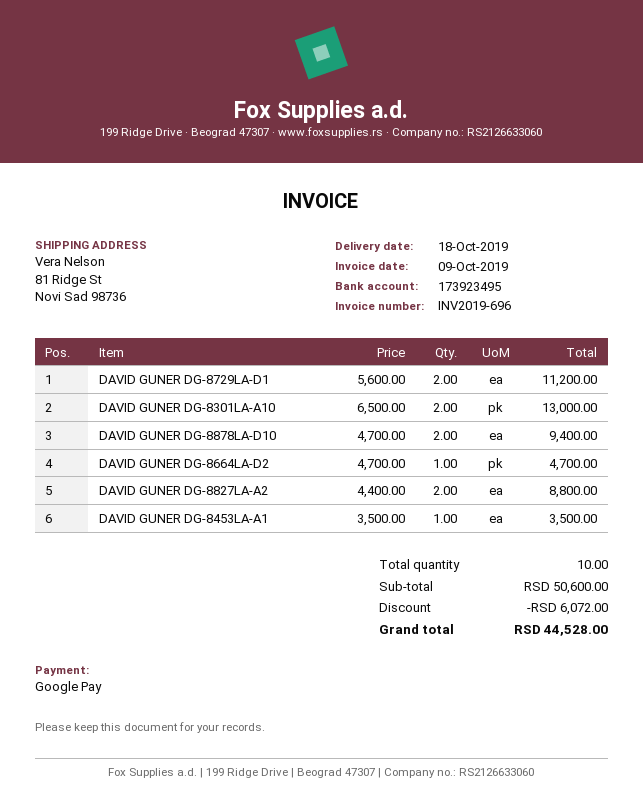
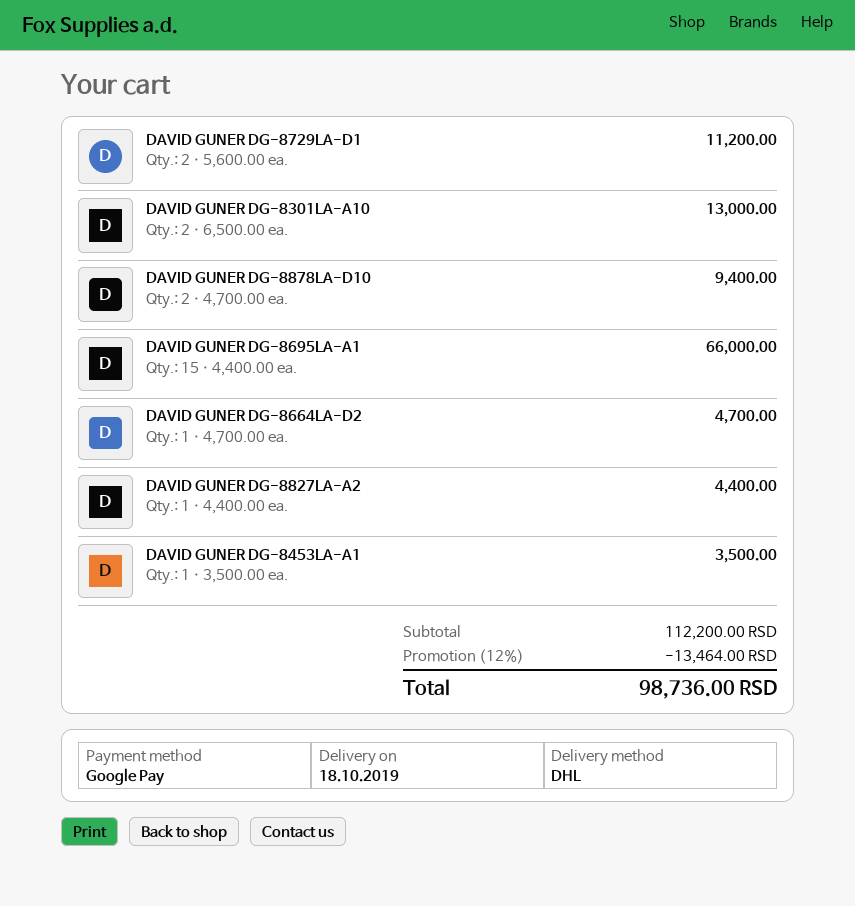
DAVID GUNER DG-8827LA-A2: 2 x 4400.00 = 8800.00 -> 1 x 4400.00 = 4400.00
DAVID GUNER DG-8695LA-A1: none -> 15 x 4400.00 = 66000.00
subtotal: 50600.00 -> 112200.00
discount: 6072.00 -> 13464.00
total: 44528.00 -> 98736.00

